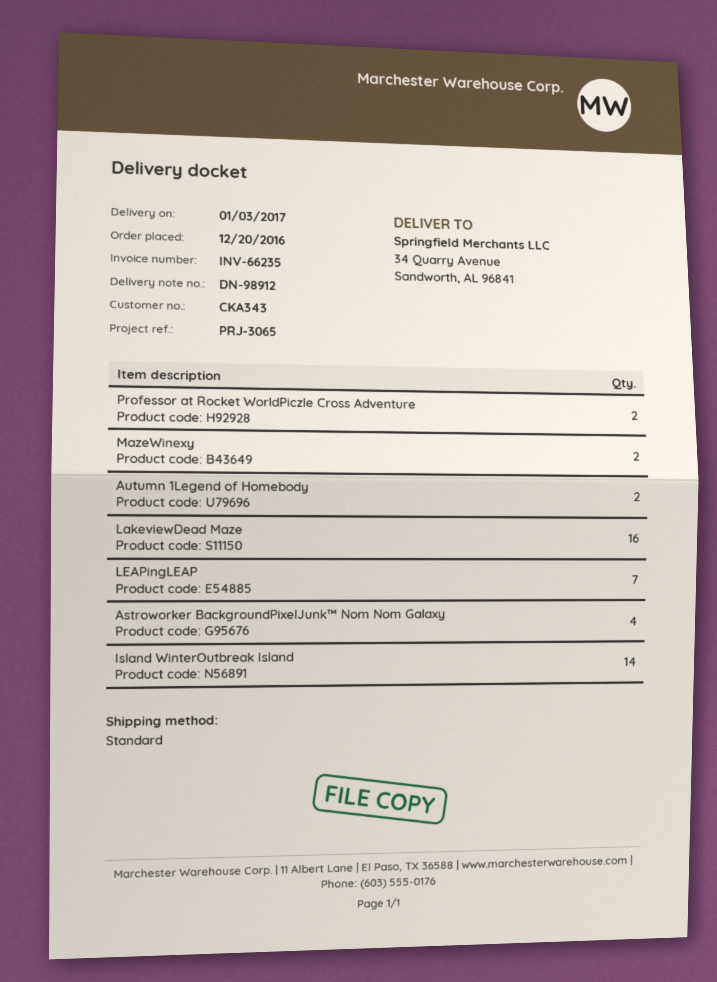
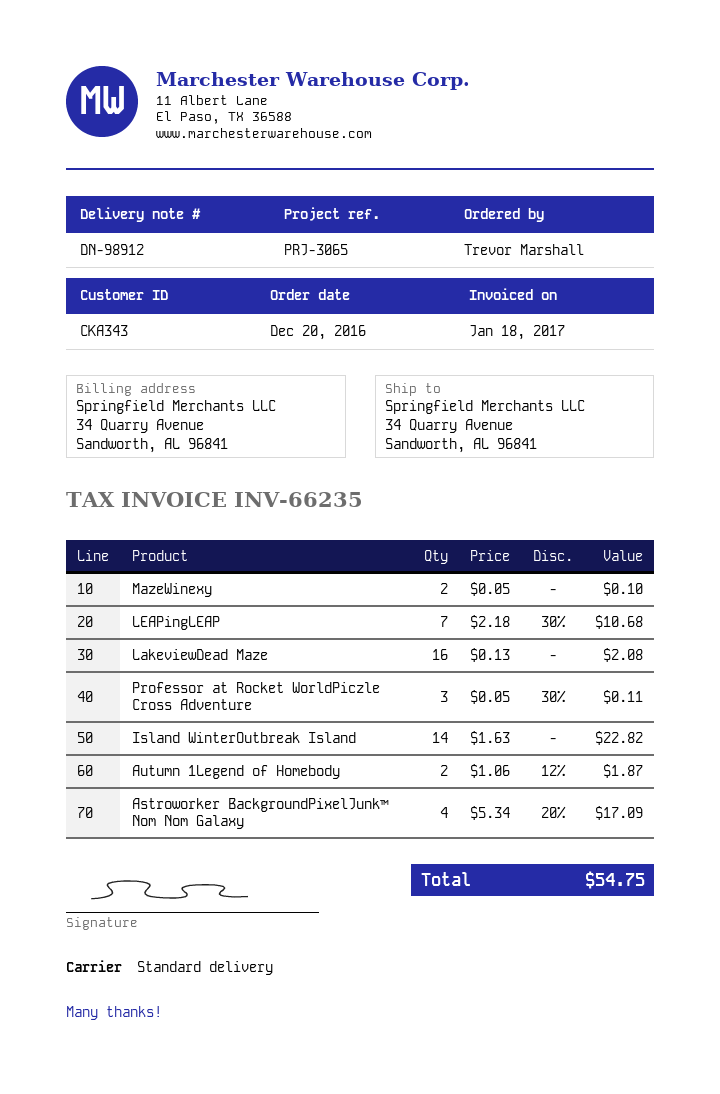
Professor at Rocket WorldPiczle Cross Adventure: 2 -> 3

